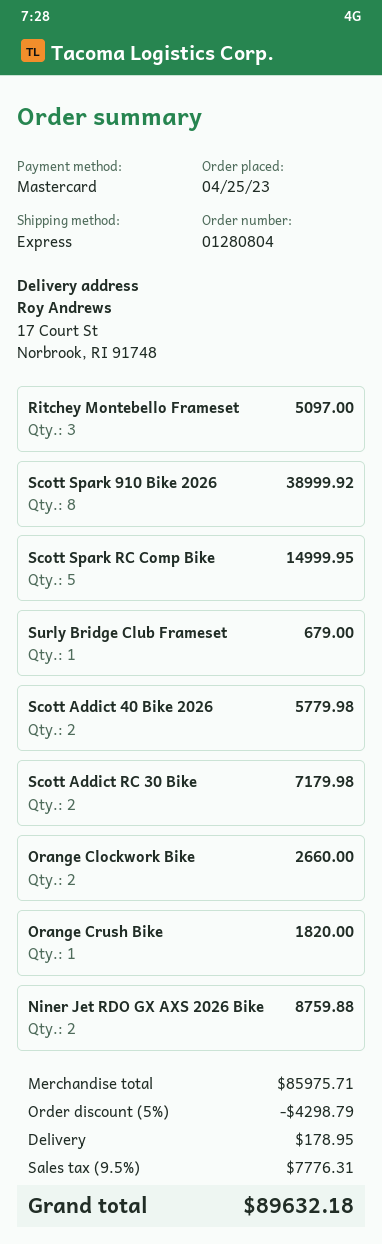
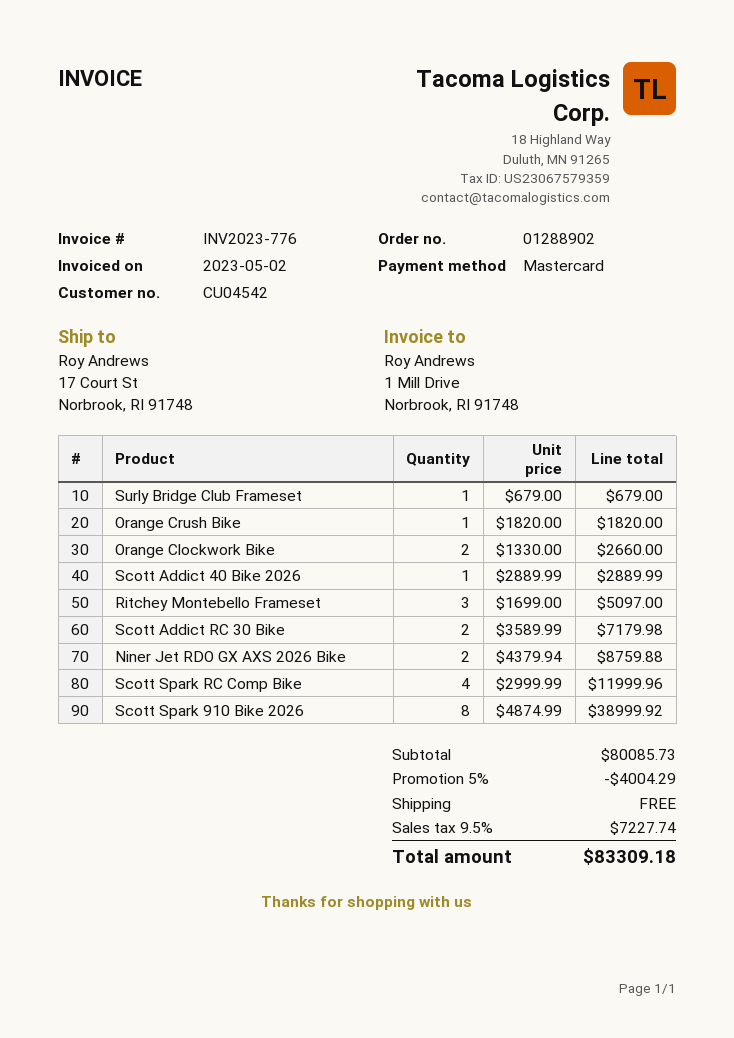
order number: 01280804 -> 01288902
Scott Spark RC Comp Bike: 5 for 14999.95 -> 4 for 11999.96
Scott Addict 40 Bike 2026: 2 for 5779.98 -> 1 for 2889.99
subtotal: 85975.71 -> 80085.73
discount: 5% = 4298.79 -> 5% = 4004.29
shipping: 178.95 -> 0.00
tax: 9.5% = 7776.31 -> 9.5% = 7227.74
total: 89632.18 -> 83309.18

